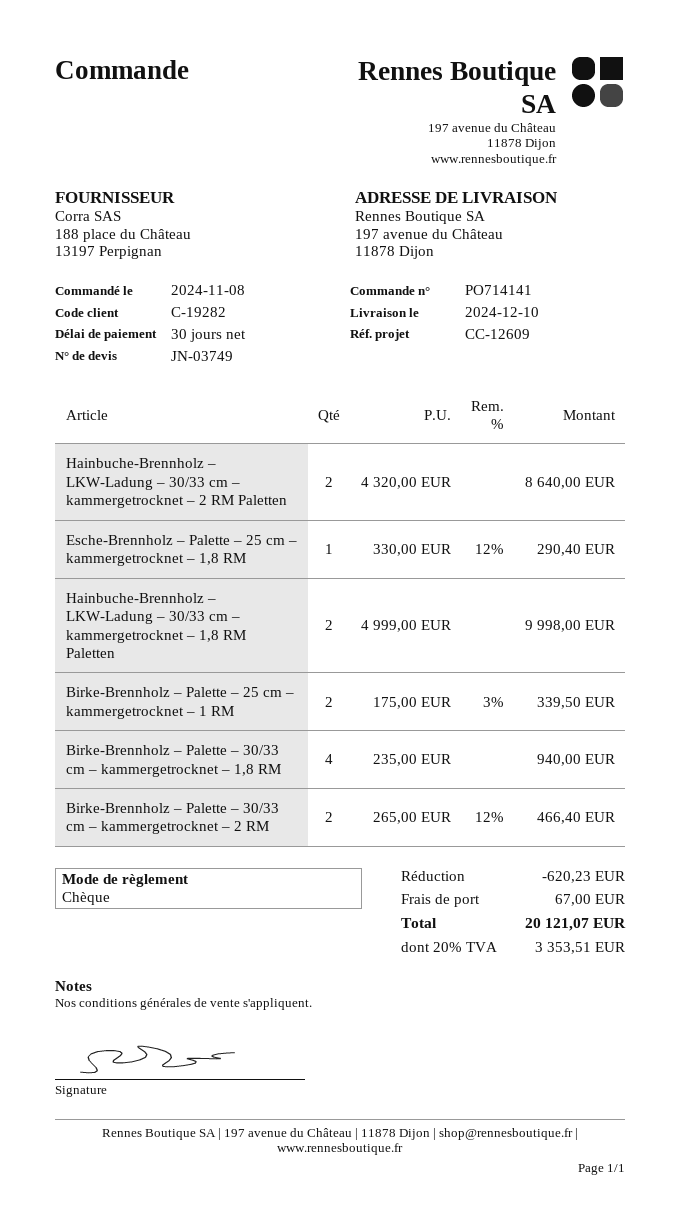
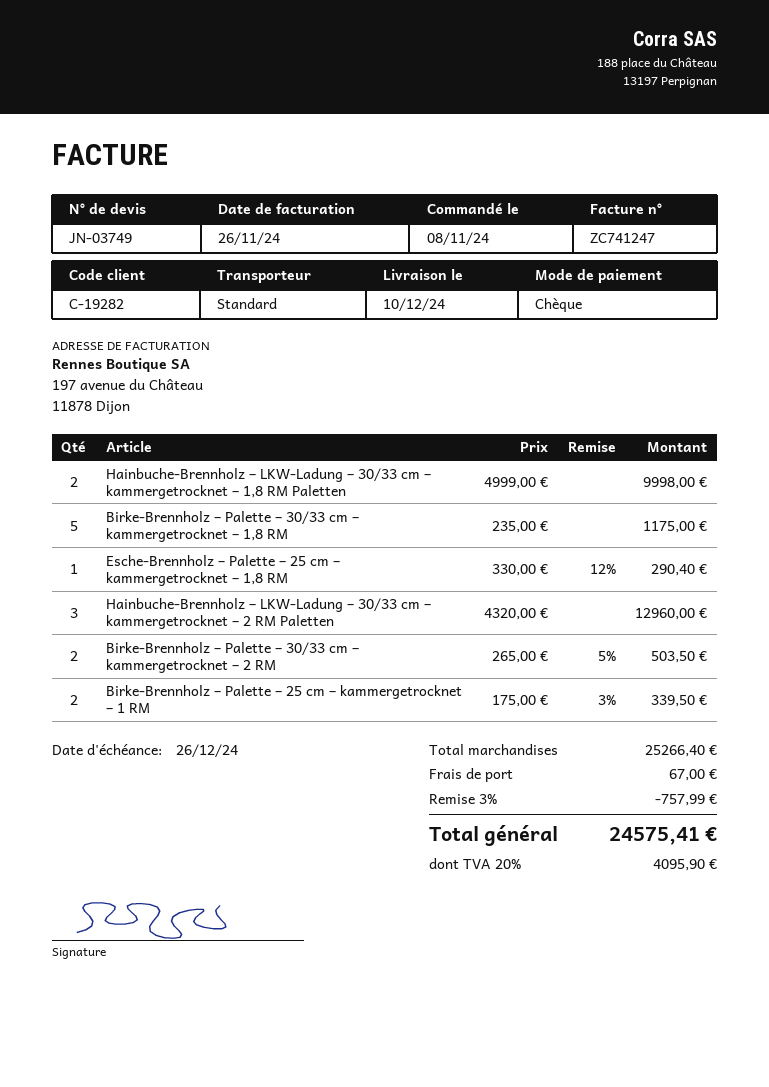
Hainbuche-Brennholz – LKW-Ladung – 30/33 cm – kammergetrocknet – 2 RM Paletten: 2 x 4320.00 = 8640.00 -> 3 x 4320.00 = 12960.00
Birke-Brennholz – Palette – 30/33 cm – kammergetrocknet – 1,8 RM: 4 x 235.00 = 940.00 -> 5 x 235.00 = 1175.00
Birke-Brennholz – Palette – 30/33 cm – kammergetrocknet – 2 RM: 2 x 265.00 - 12% = 466.40 -> 2 x 265.00 - 5% = 503.50
discount: 620.23 -> 757.99
tax: 20% = 3353.51 -> 20% = 4095.90
total: 20121.07 -> 24575.41

